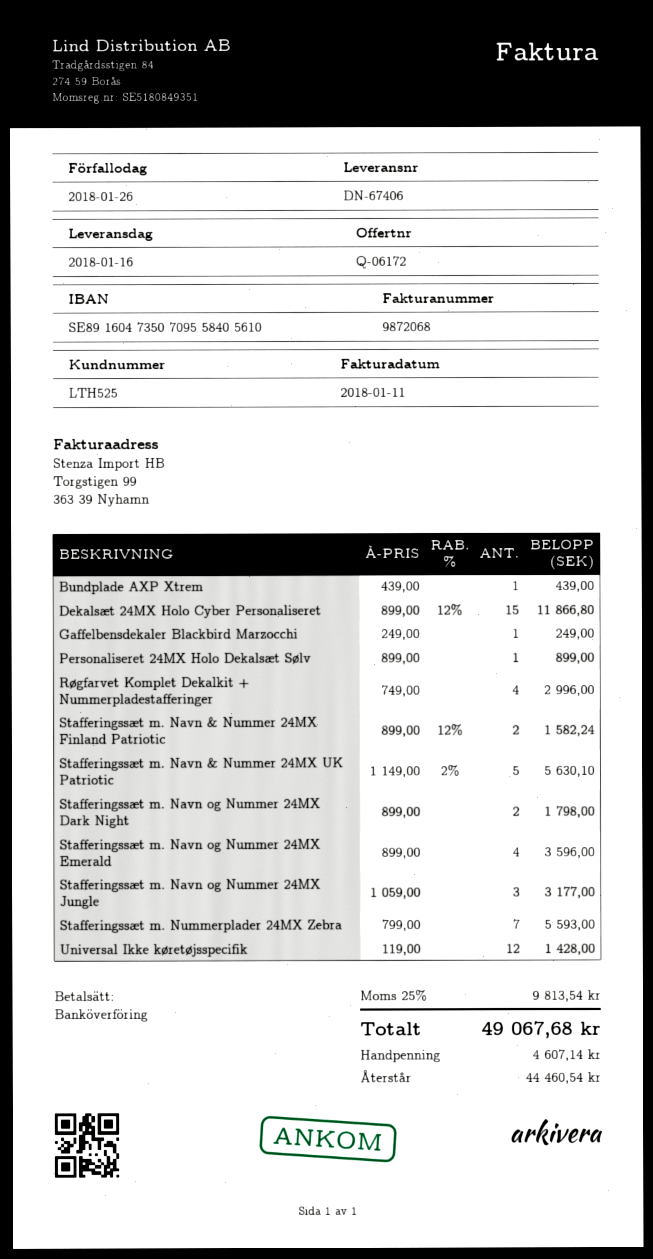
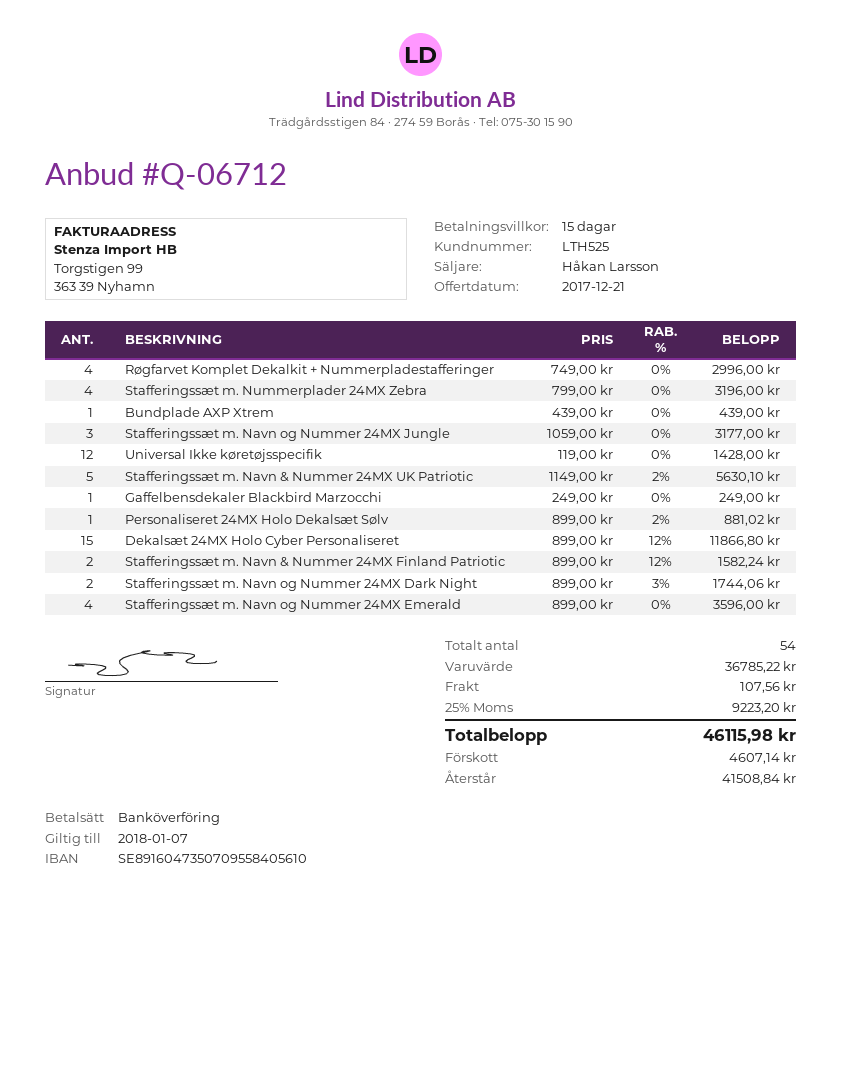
quote number: Q-06172 -> Q-06712
Personaliseret 24MX Holo Dekalsæt Sølv: 1 x 899.00 = 899.00 -> 1 x 899.00 - 2% = 881.02
Stafferingssæt m. Navn og Nummer 24MX Dark Night: 2 x 899.00 = 1798.00 -> 2 x 899.00 - 3% = 1744.06
Stafferingssæt m. Nummerplader 24MX Zebra: 7 x 799.00 = 5593.00 -> 4 x 799.00 = 3196.00
shipping: none -> 107.56
tax: 25% = 9813.54 -> 25% = 9223.20
total: 49067.68 -> 46115.98
balance: 44460.54 -> 41508.84

